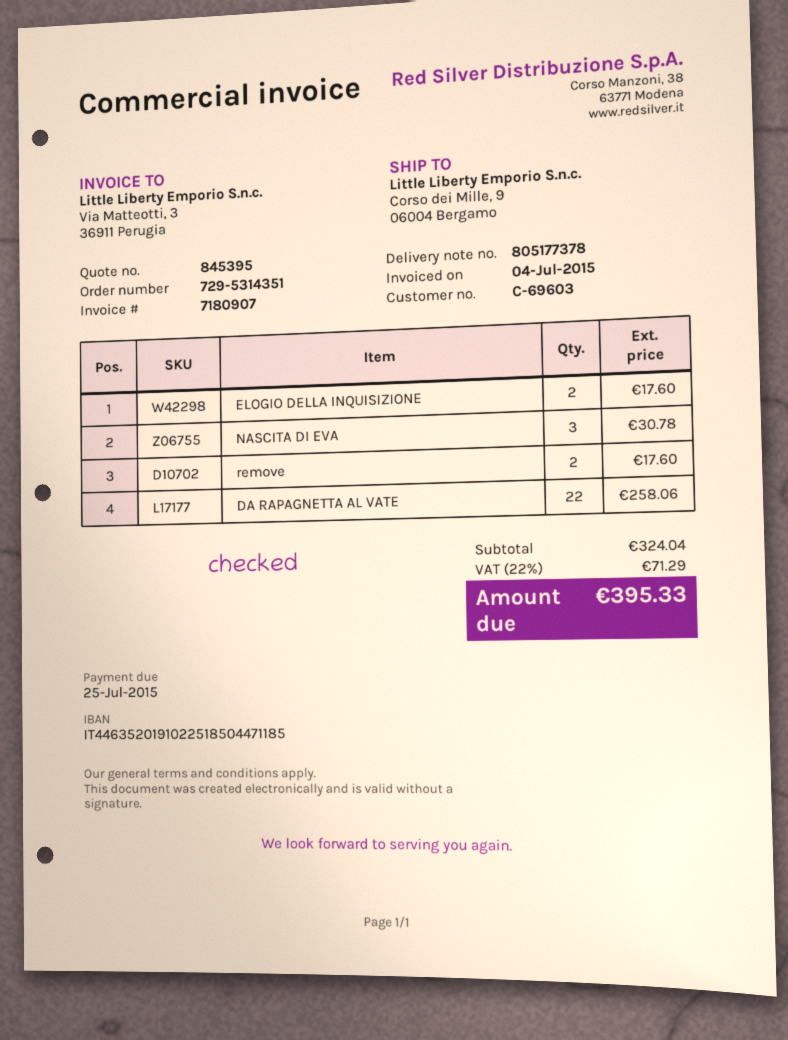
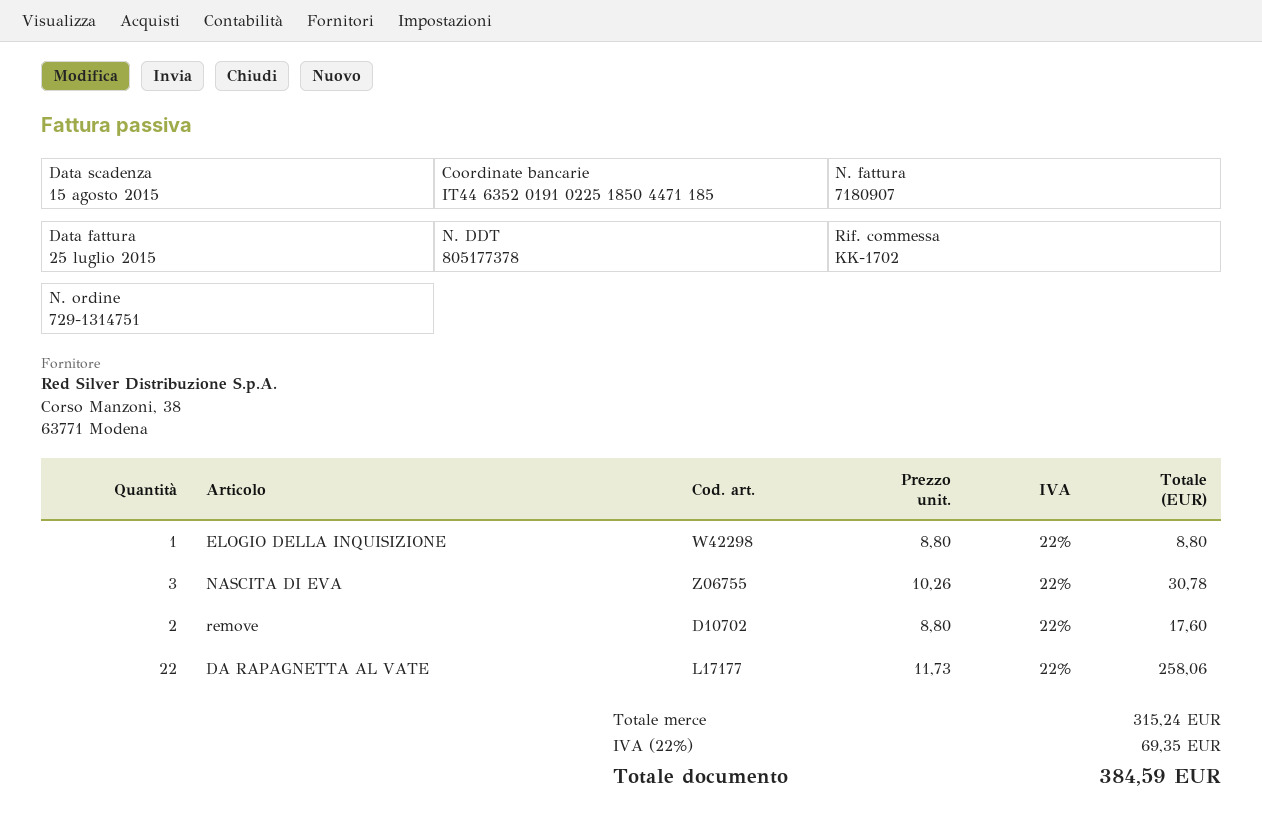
order number: 729-5314351 -> 729-1314751
invoice date: 2015-07-04 -> 2015-07-25
due date: 2015-07-25 -> 2015-08-15
ELOGIO DELLA INQUISIZIONE: 2 for 17.60 -> 1 for 8.80
subtotal: 324.04 -> 315.24
tax: 22% = 71.29 -> 22% = 69.35
total: 395.33 -> 384.59

